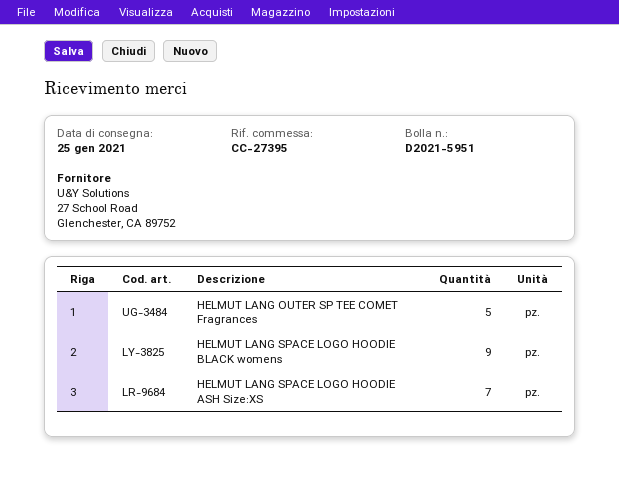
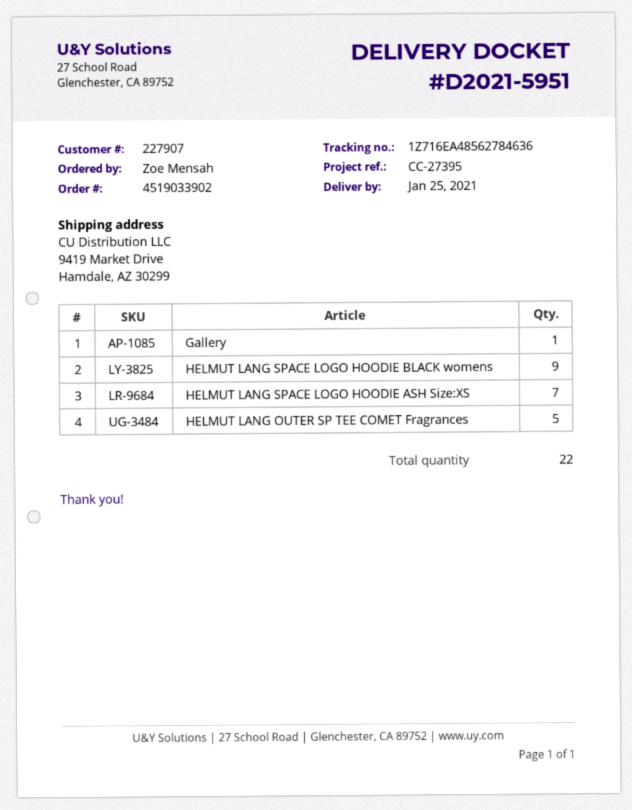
Gallery: none -> 1

